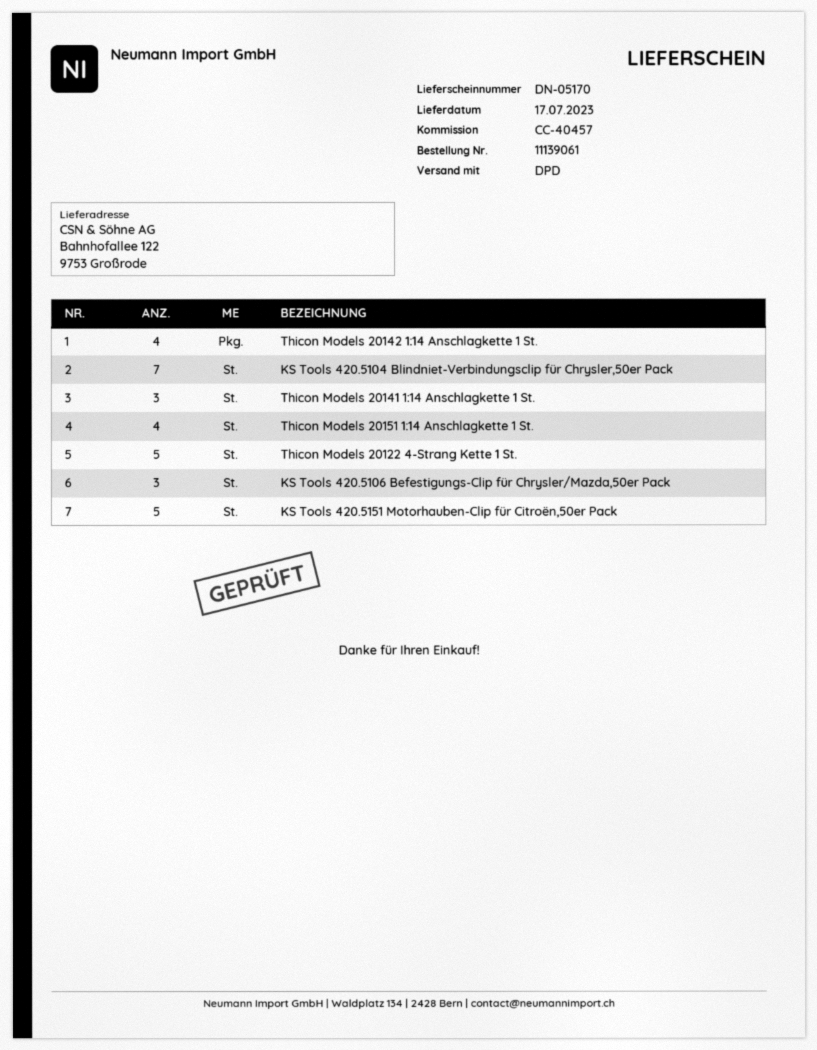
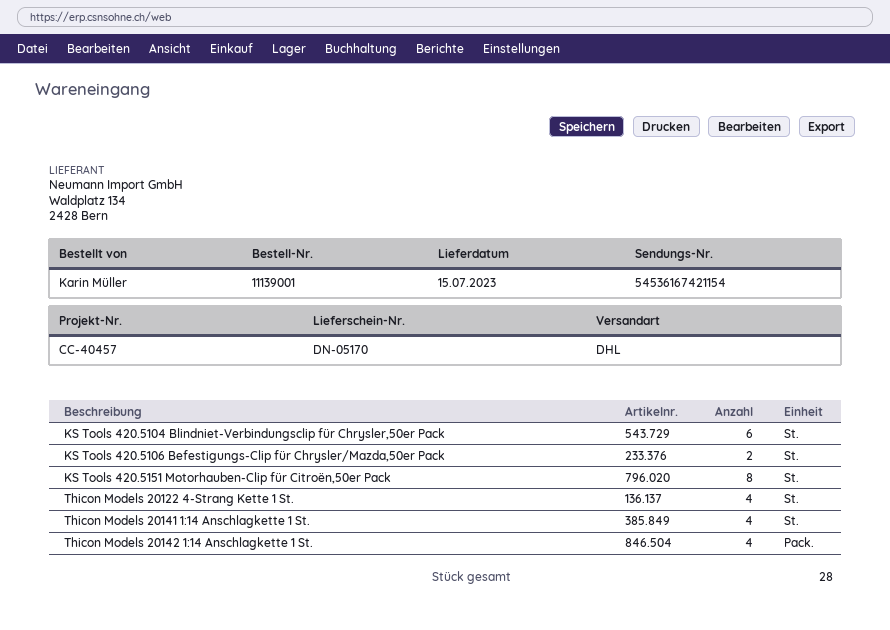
order number: 11139061 -> 11139001
delivery date: 2023-07-17 -> 2023-07-15
shipping method: DPD -> DHL
KS Tools 420.5104 Blindniet-Verbindungsclip für Chrysler,50er Pack: 7 -> 6
Thicon Models 20141 1:14 Anschlagkette 1 St.: 3 -> 4
Thicon Models 20151 1:14 Anschlagkette 1 St.: 4 -> none
Thicon Models 20122 4-Strang Kette 1 St.: 5 -> 4
KS Tools 420.5106 Befestigungs-Clip für Chrysler/Mazda,50er Pack: 3 -> 2
KS Tools 420.5151 Motorhauben-Clip für Citroën,50er Pack: 5 -> 8

